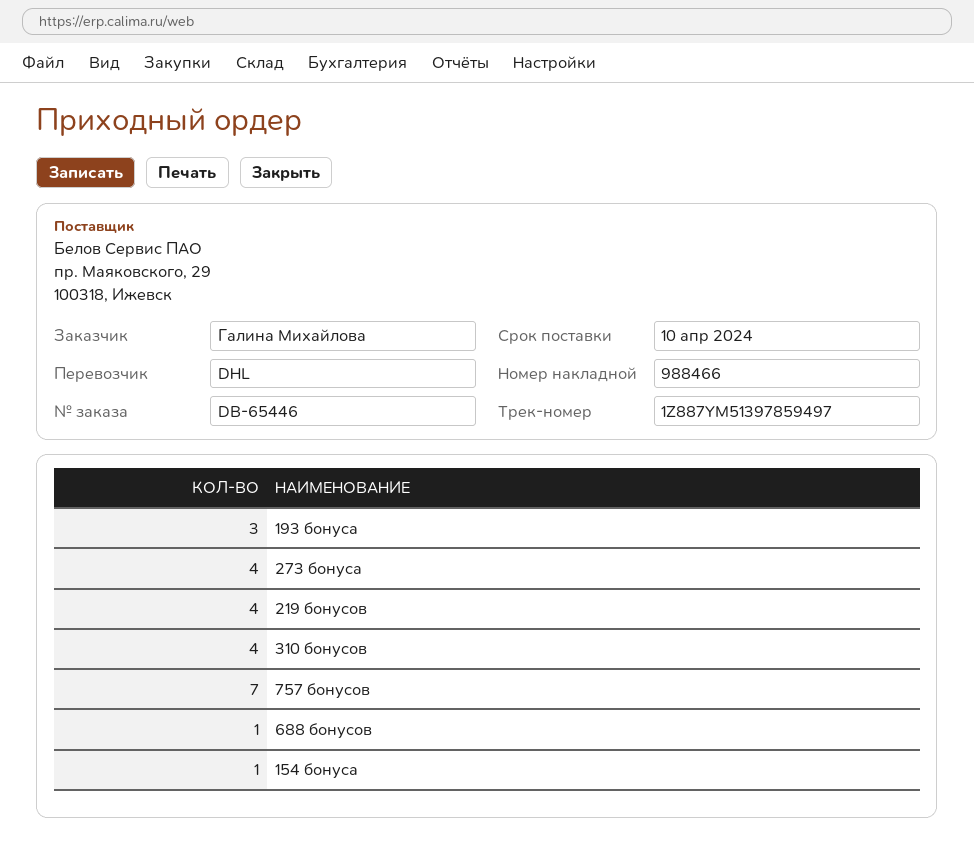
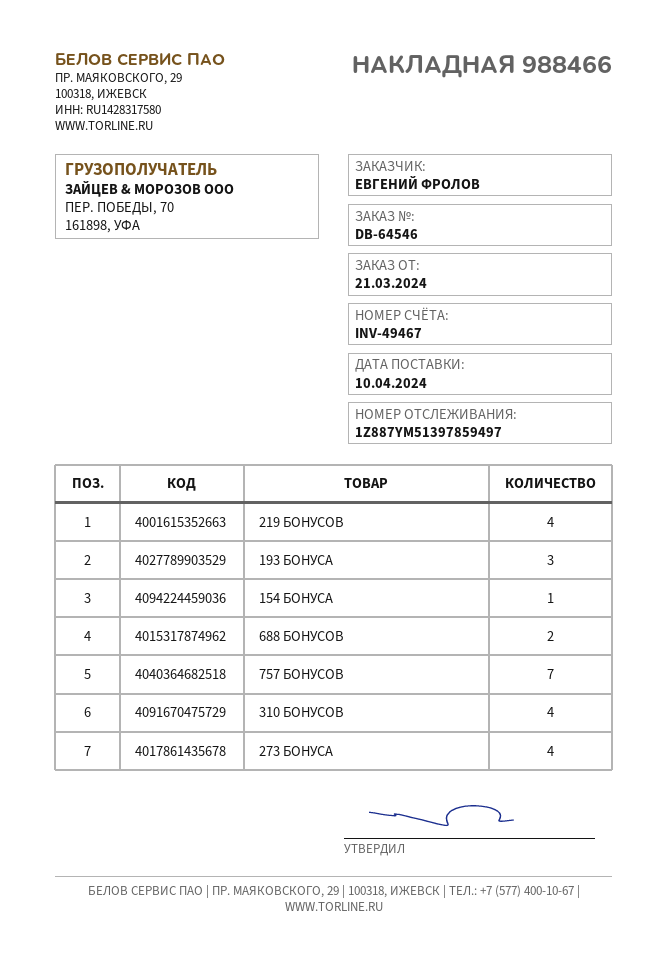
order number: DB-65446 -> DB-64546
ordered by: Галина Михайлова -> ЕВГЕНИЙ ФРОЛОВ
688 бонусов: 1 -> 2

